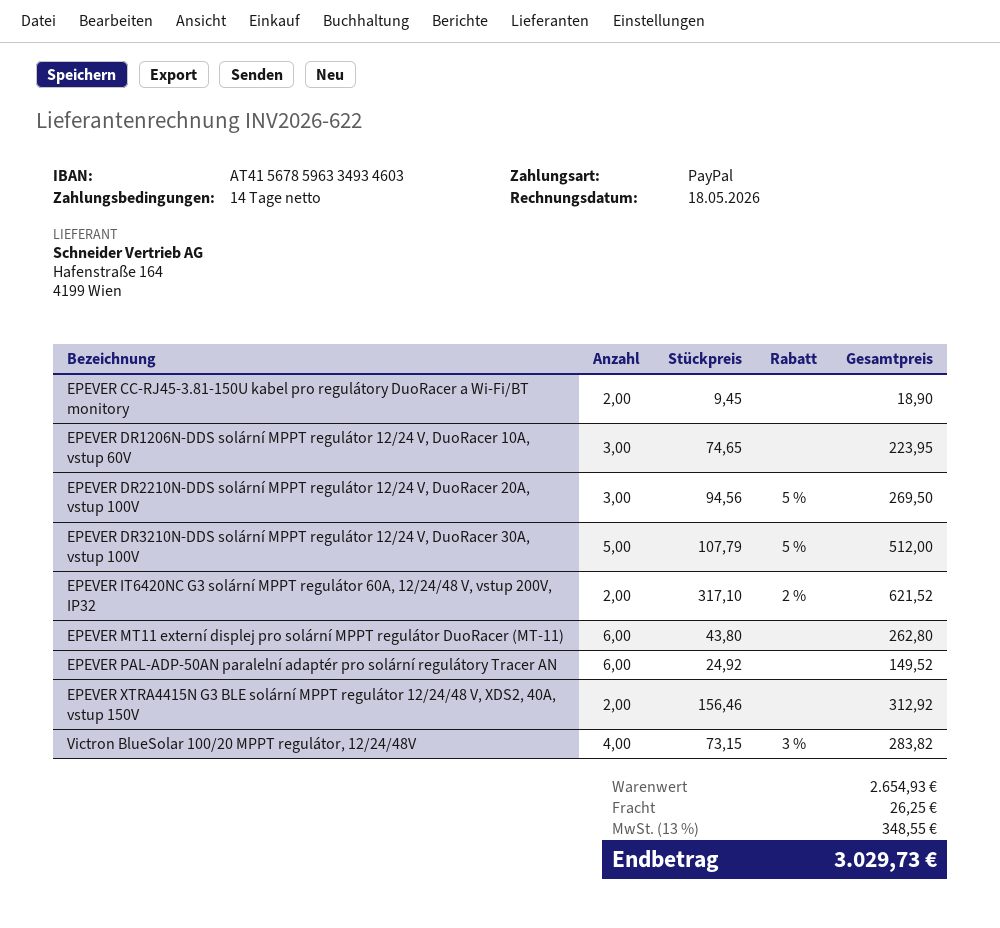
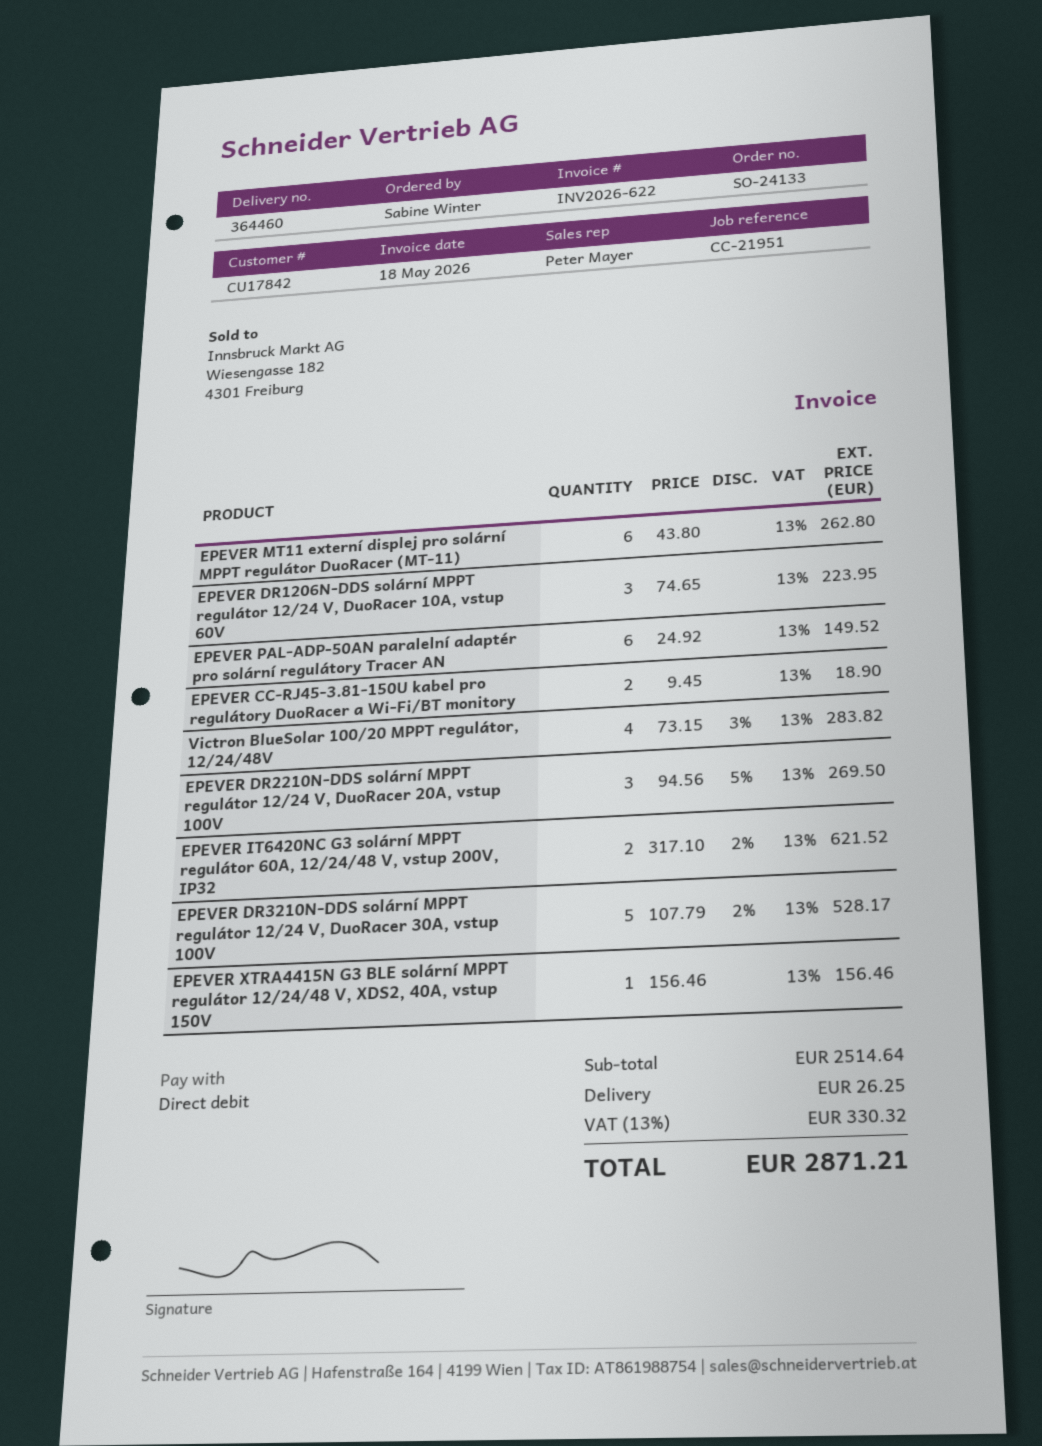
payment method: PayPal -> direct debit
EPEVER DR3210N-DDS solární MPPT regulátor 12/24 V, DuoRacer 30A, vstup 100V: 5 x 107.79 - 5% = 512.00 -> 5 x 107.79 - 2% = 528.17
EPEVER XTRA4415N G3 BLE solární MPPT regulátor 12/24/48 V, XDS2, 40A, vstup 150V: 2 x 156.46 = 312.92 -> 1 x 156.46 = 156.46
subtotal: 2654.93 -> 2514.64
tax: 13% = 348.55 -> 13% = 330.32
total: 3029.73 -> 2871.21

